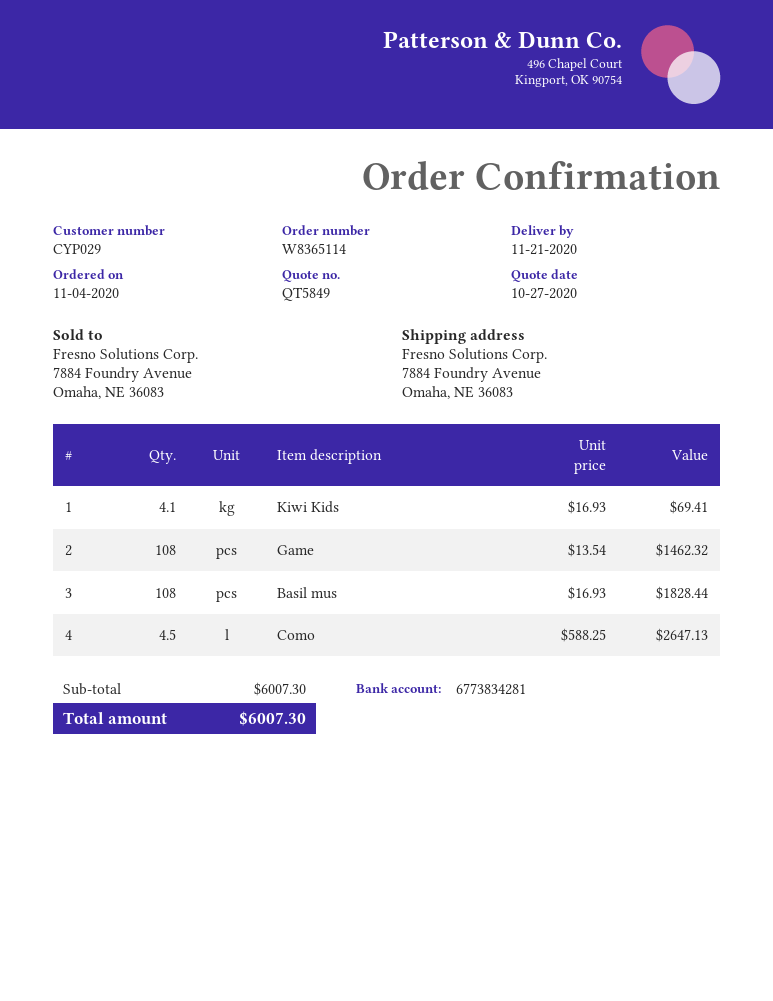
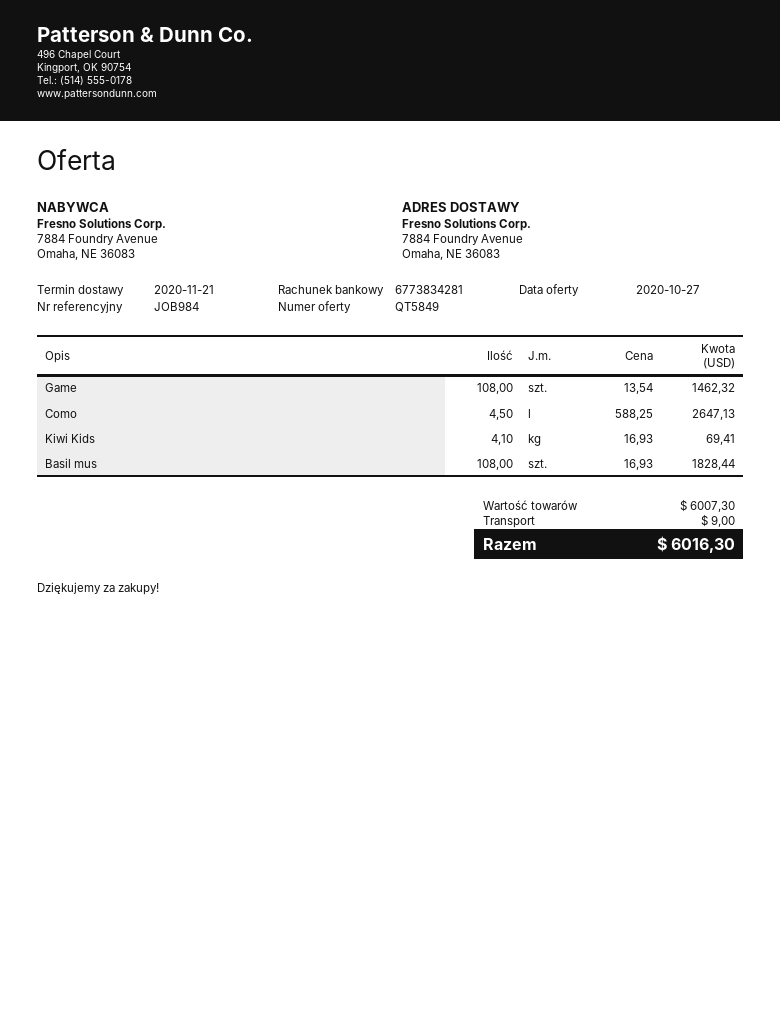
shipping: none -> 9.00
total: 6007.30 -> 6016.30

